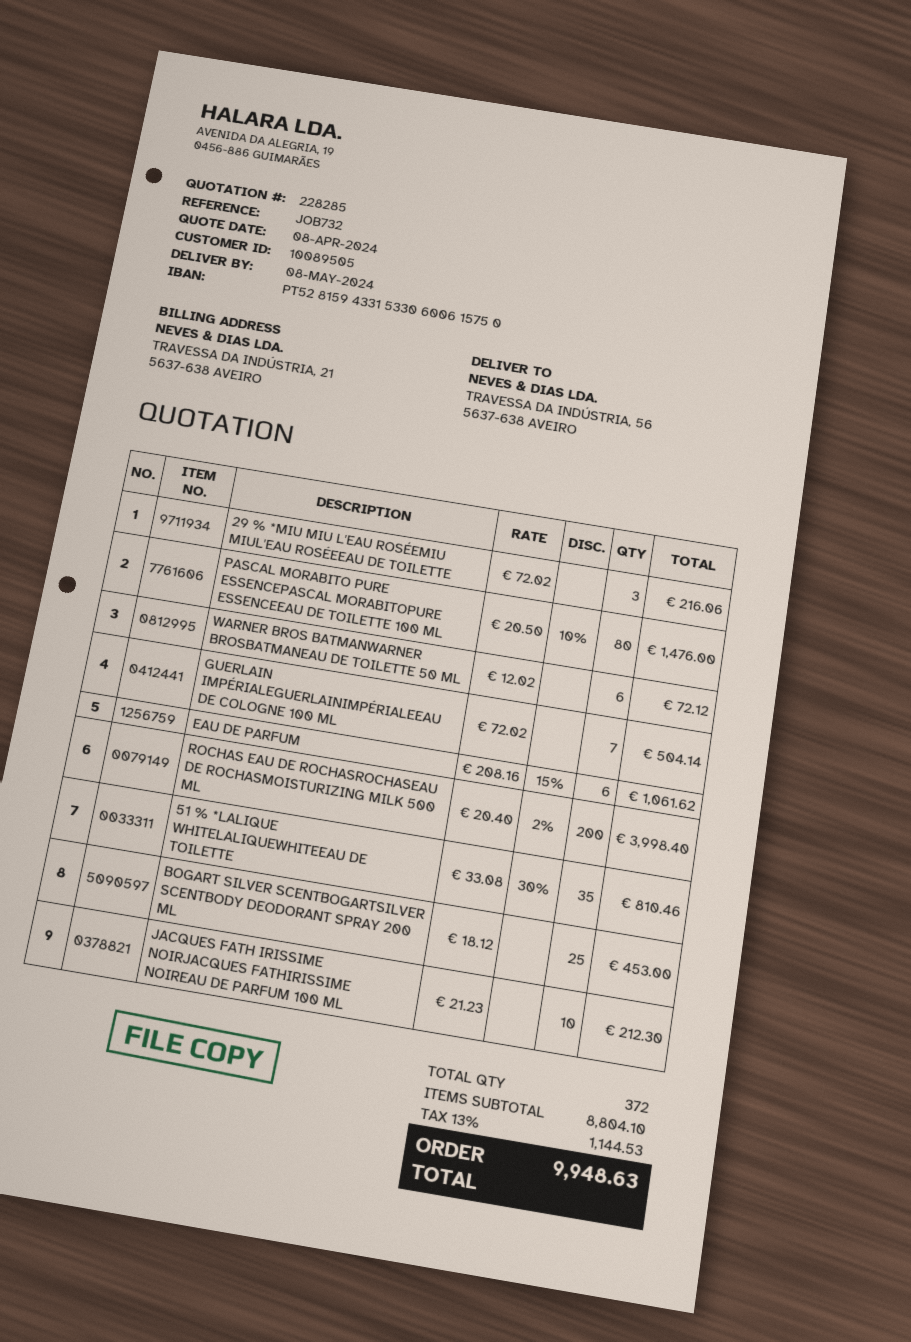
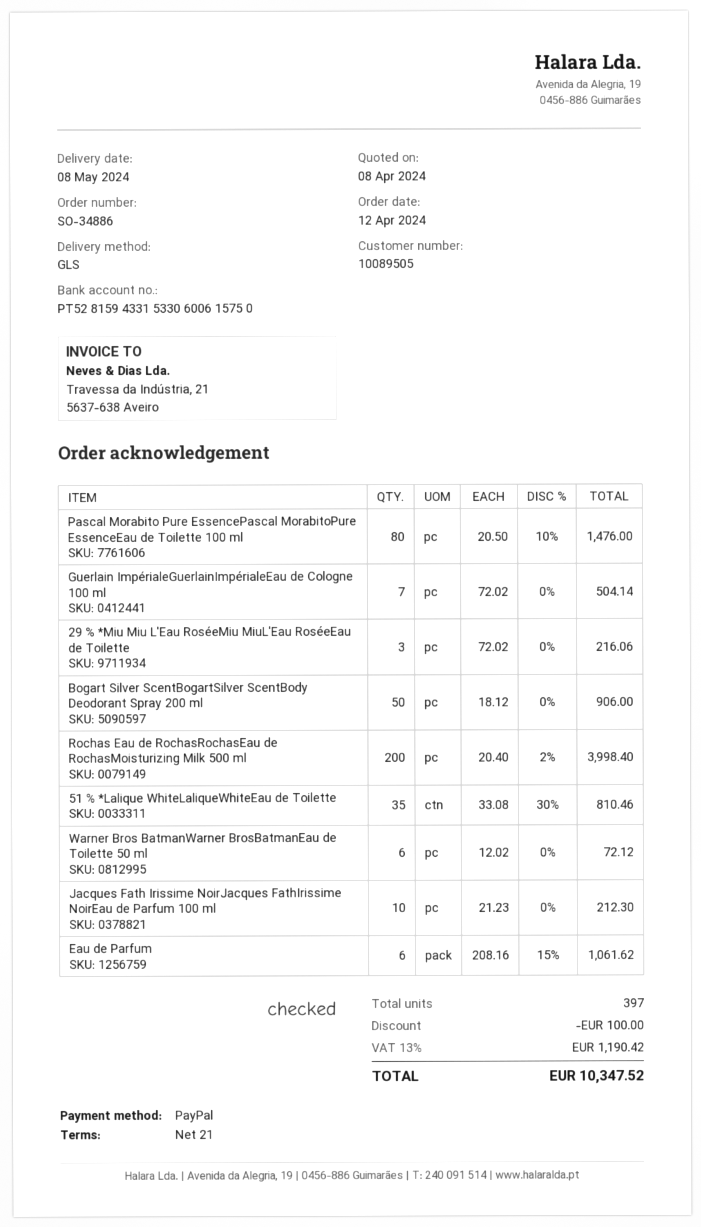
BOGART SILVER SCENTBOGARTSILVER SCENTBODY DEODORANT SPRAY 200 ML: 25 x 18.12 = 453.00 -> 50 x 18.12 = 906.00
total quantity: 372 -> 397
discount: none -> 100.00
tax: 13% = 1144.53 -> 13% = 1190.42
total: 9948.63 -> 10347.52

